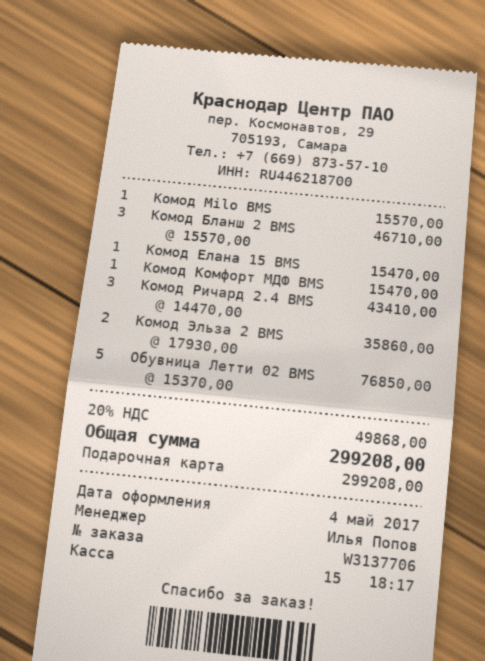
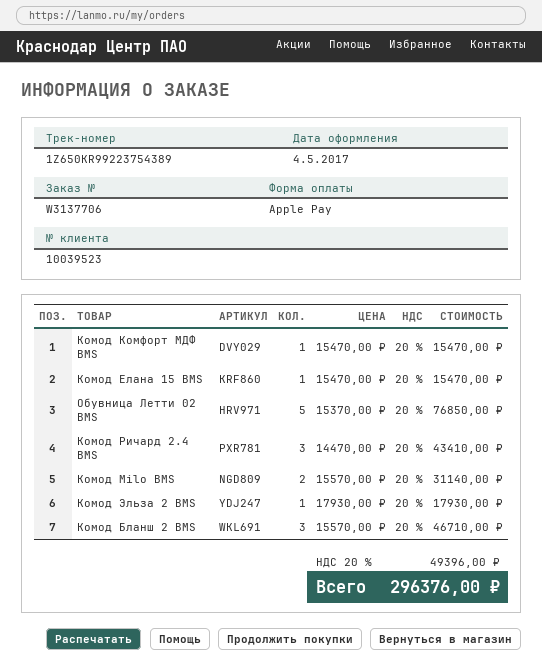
payment method: gift card -> Apple Pay
Комод Milo BMS: 1 x 15570.00 = 15570.00 -> 2 x 15570.00 = 31140.00
Комод Эльза 2 BMS: 2 x 17930.00 = 35860.00 -> 1 x 17930.00 = 17930.00
tax: 20% = 49868.00 -> 20% = 49396.00
total: 299208.00 -> 296376.00

